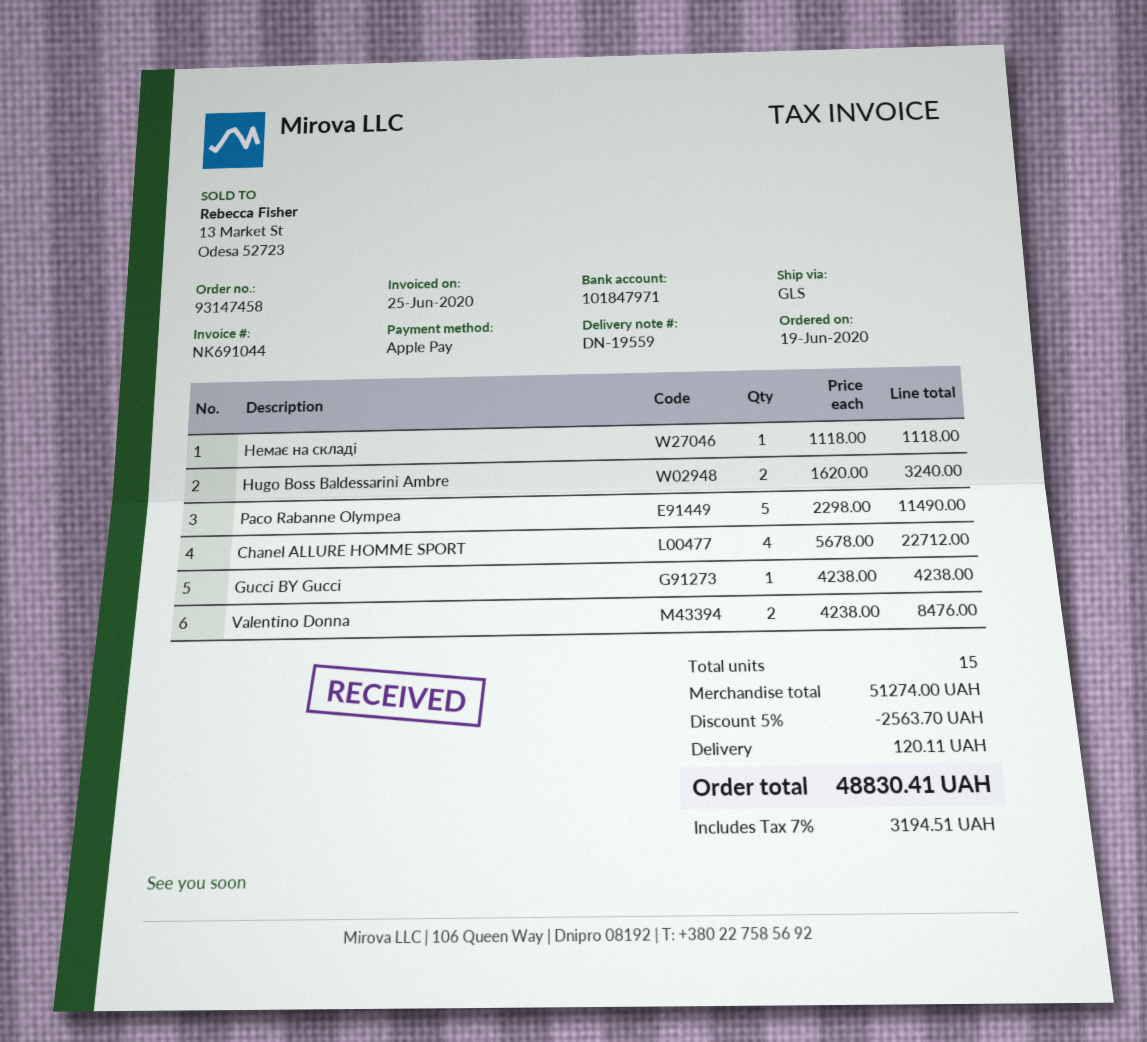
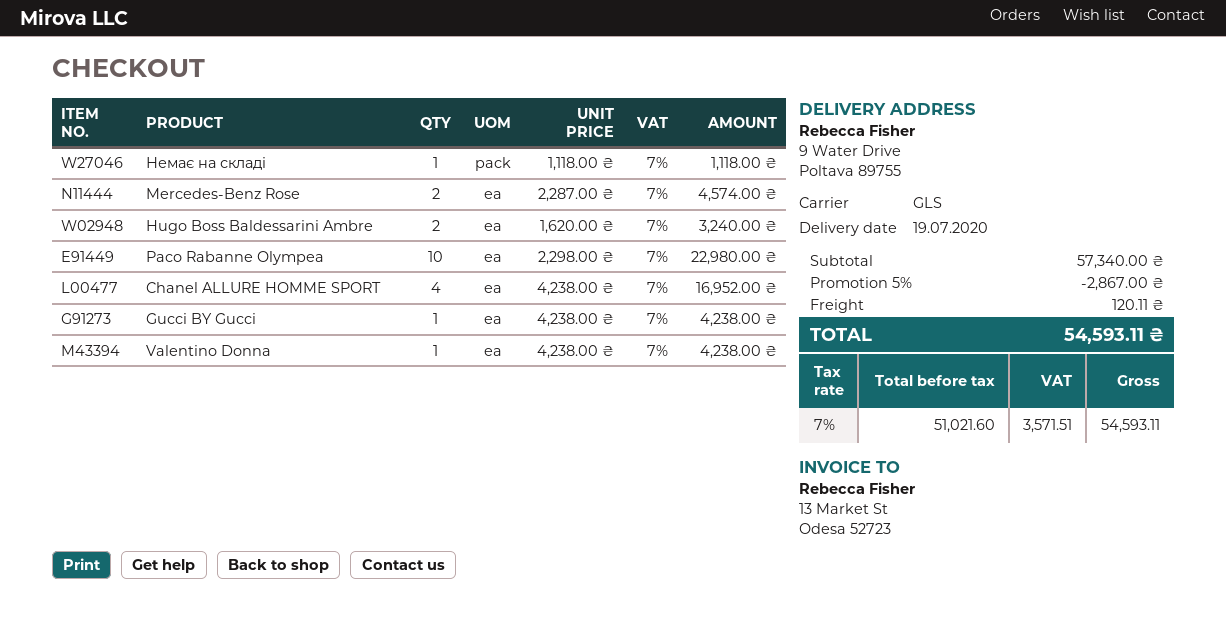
Paco Rabanne Olympea: 5 x 2298.00 = 11490.00 -> 10 x 2298.00 = 22980.00
Chanel ALLURE HOMME SPORT: 4 x 5678.00 = 22712.00 -> 4 x 4238.00 = 16952.00
Valentino Donna: 2 x 4238.00 = 8476.00 -> 1 x 4238.00 = 4238.00
Mercedes-Benz Rose: none -> 2 x 2287.00 = 4574.00
subtotal: 51274.00 -> 57340.00
discount: 5% = 2563.70 -> 5% = 2867.00
tax: 7% = 3194.51 -> 7% = 3571.51
total: 48830.41 -> 54593.11

